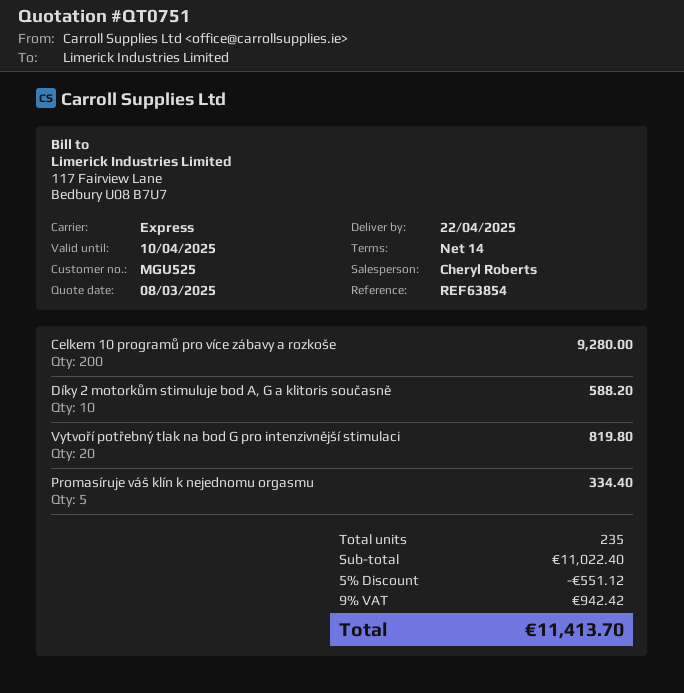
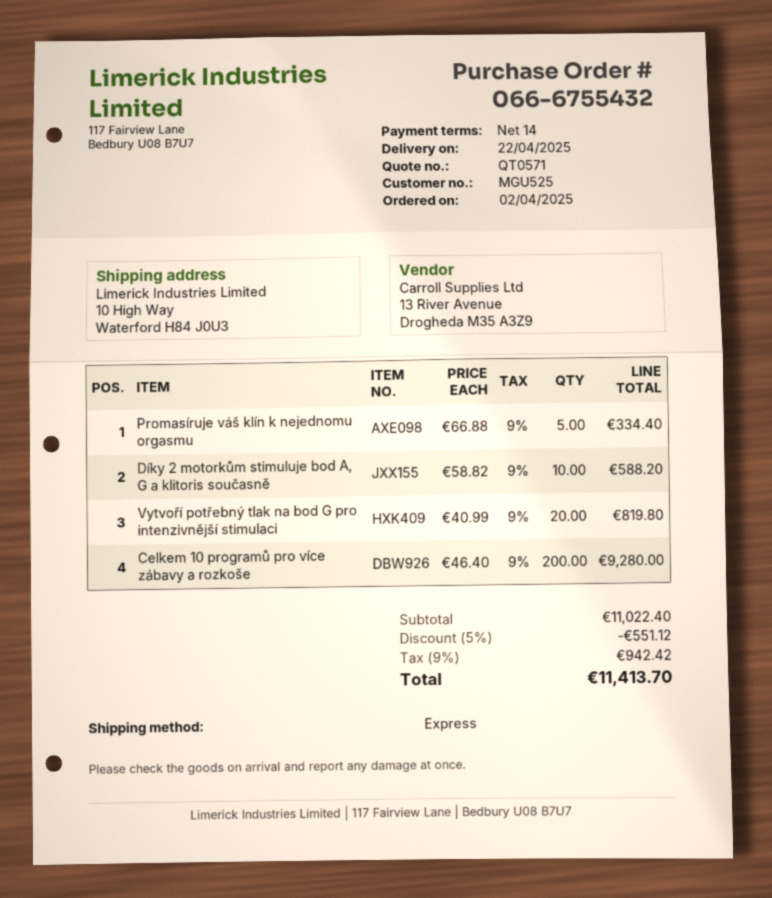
quote number: QT0751 -> QT0571

